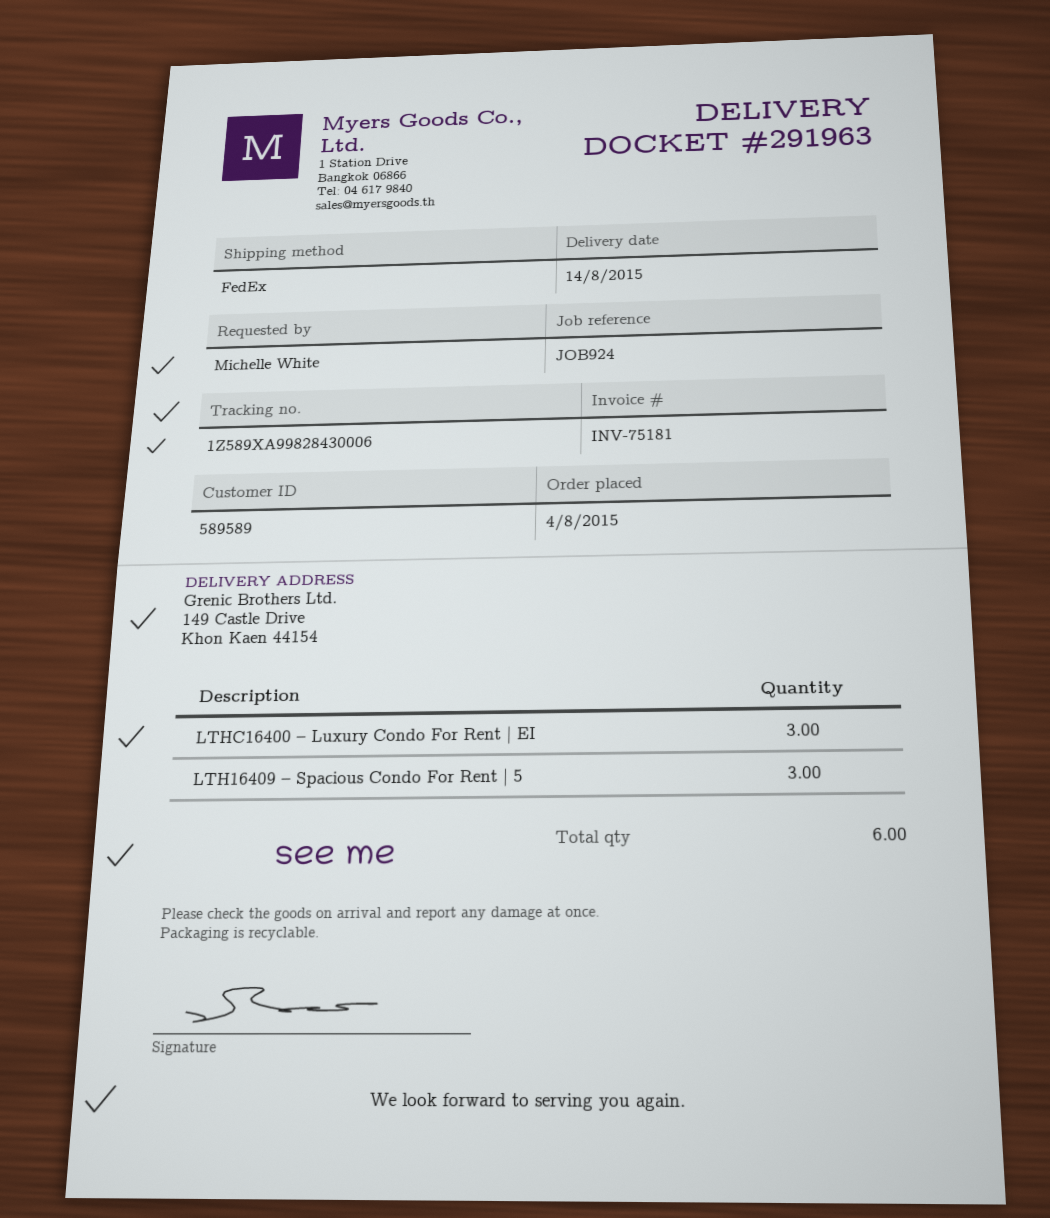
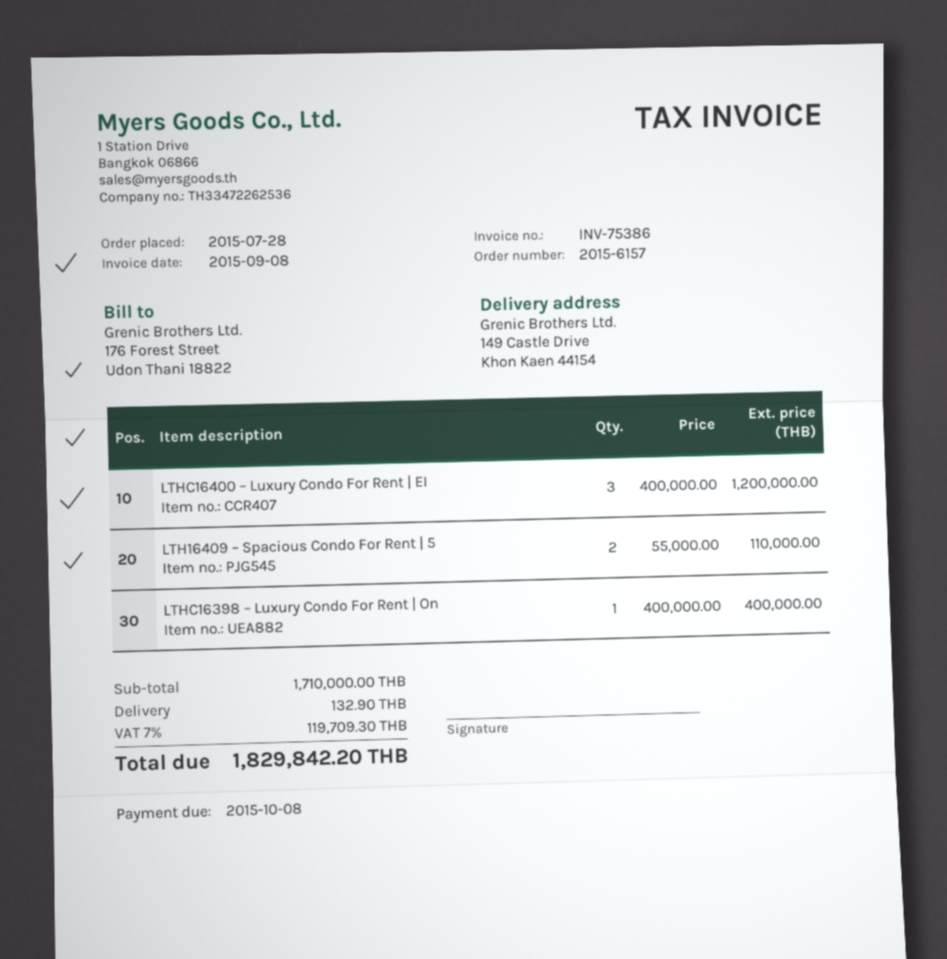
order date: 2015-08-04 -> 2015-07-28
invoice number: INV-75181 -> INV-75386
LTH16409 – Spacious Condo For Rent | 5: 3 -> 2
LTHC16398 – Luxury Condo For Rent | On: none -> 1

